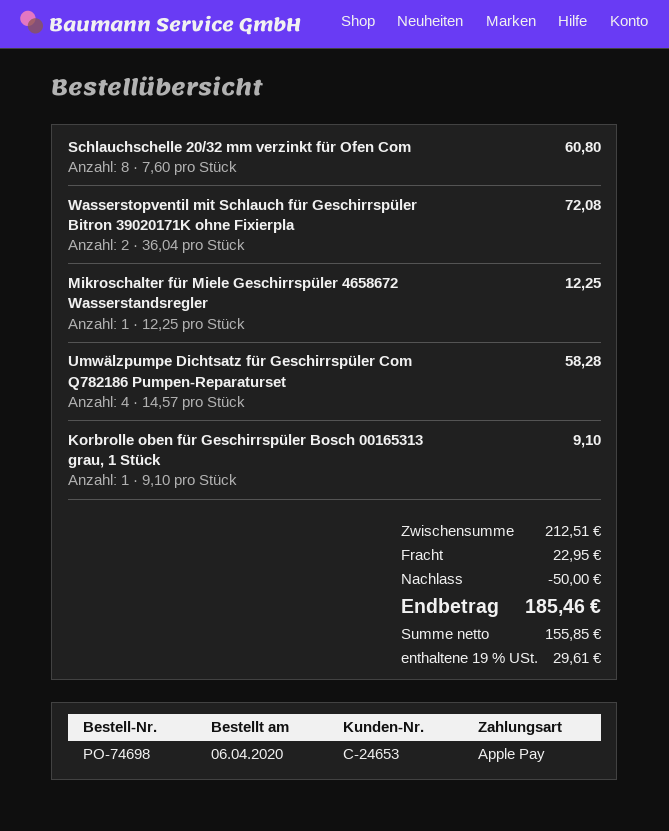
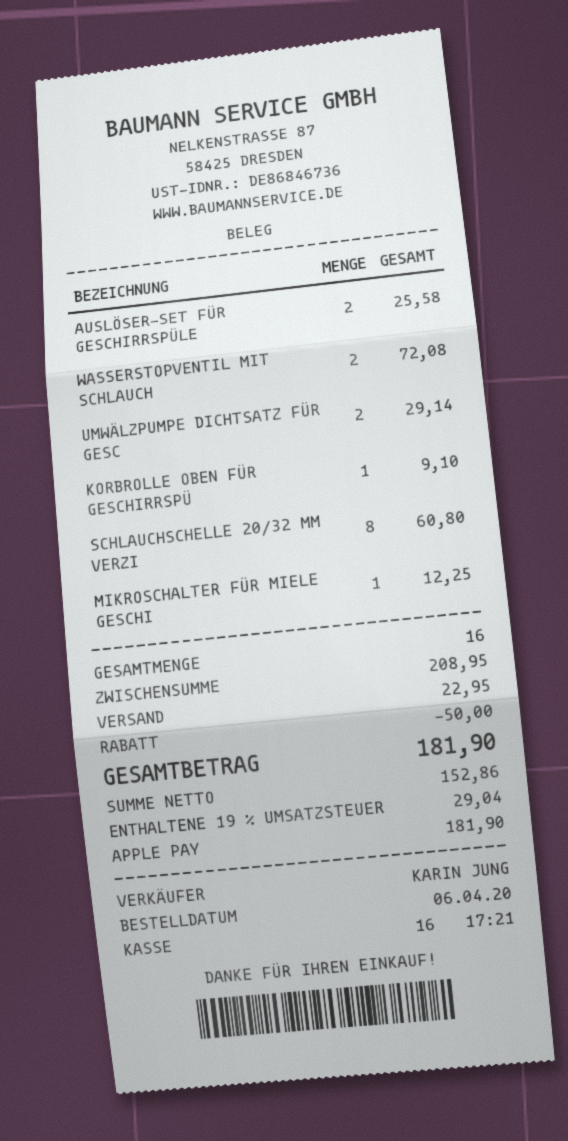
Umwälzpumpe Dichtsatz für Geschirrspüler Com Q782186 Pumpen-Reparaturset: 4 for 58.28 -> 2 for 29.14
AUSLÖSER-SET FÜR GESCHIRRSPÜLE: none -> 2 for 25.58
subtotal: 212.51 -> 208.95
net: 155.85 -> 152.86
tax: 19% = 29.61 -> 19% = 29.04
total: 185.46 -> 181.90

